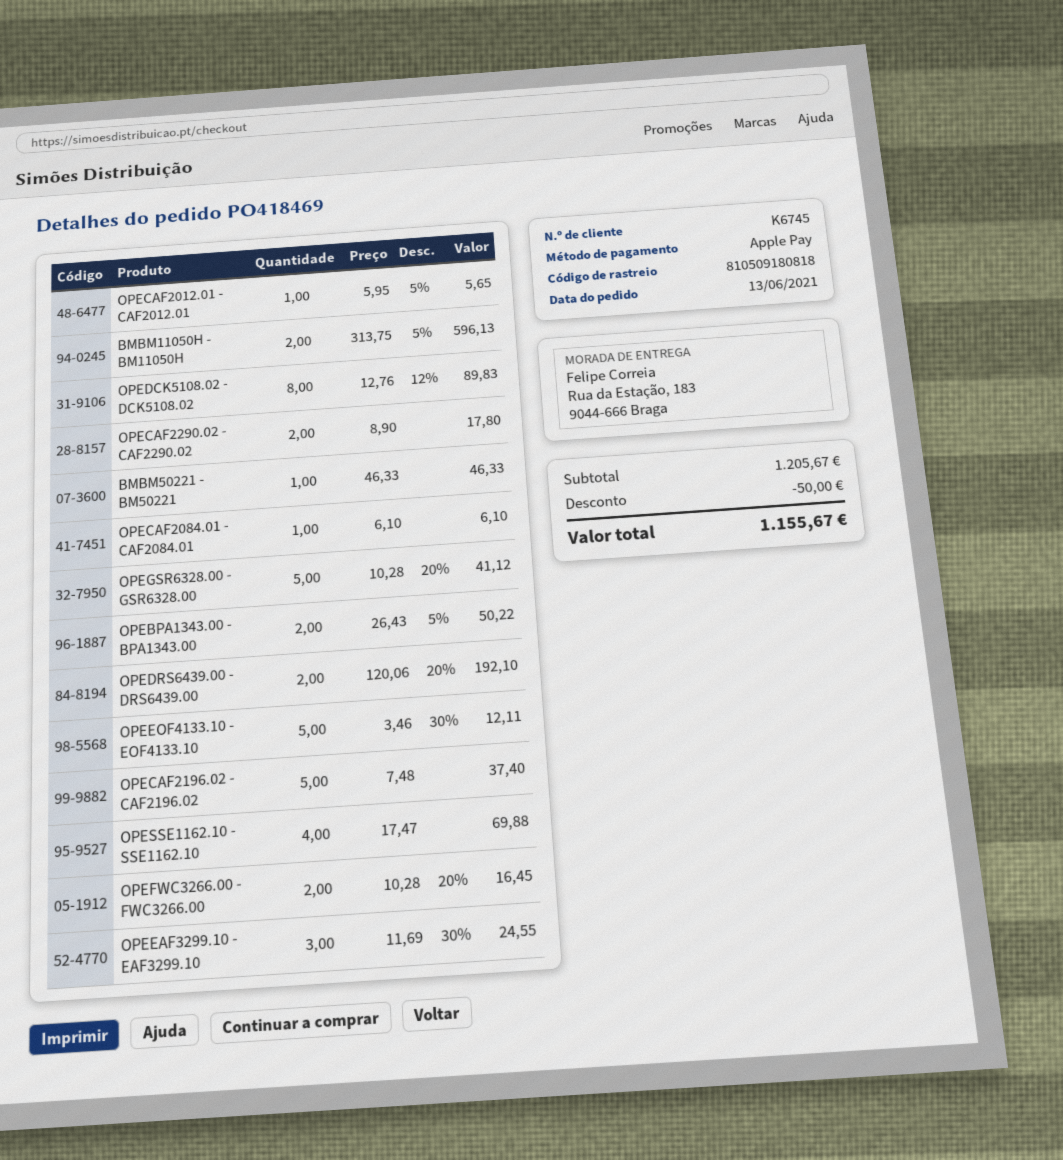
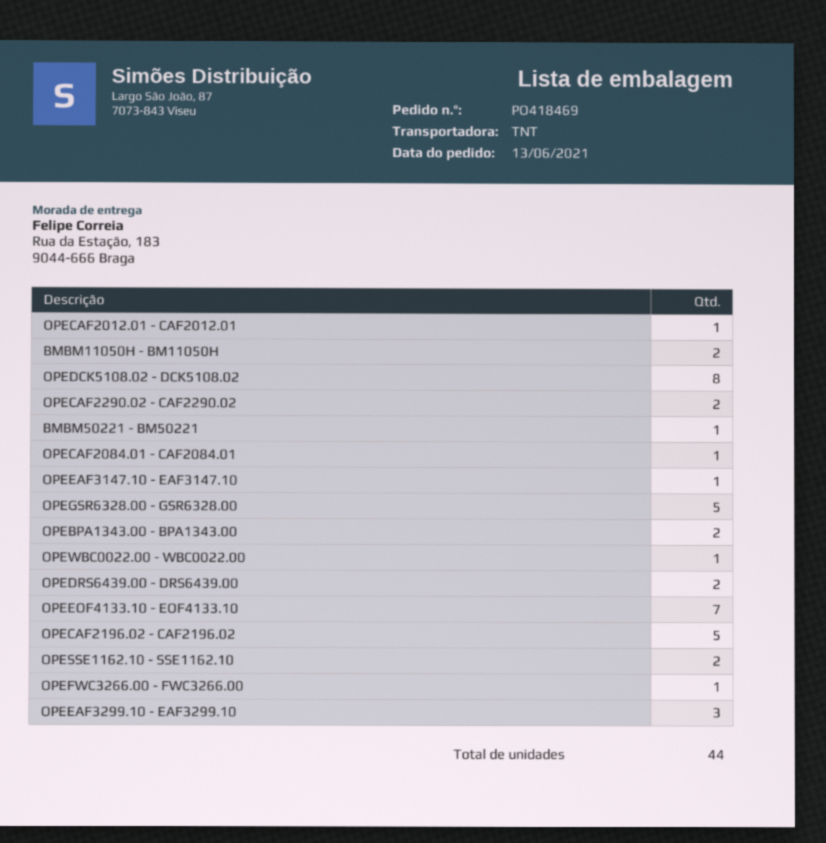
OPEEOF4133.10 - EOF4133.10: 5 -> 7
OPESSE1162.10 - SSE1162.10: 4 -> 2
OPEFWC3266.00 - FWC3266.00: 2 -> 1
OPEEAF3147.10 - EAF3147.10: none -> 1
OPEWBC0022.00 - WBC0022.00: none -> 1

